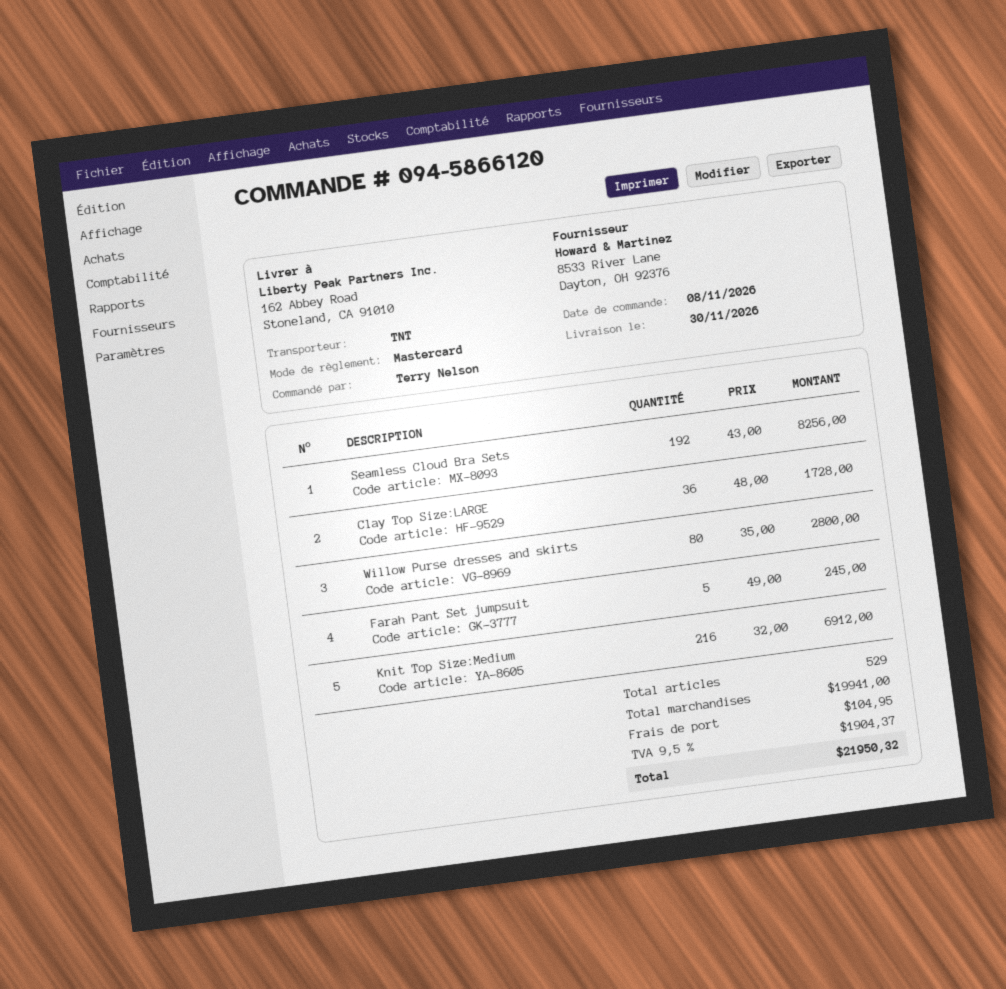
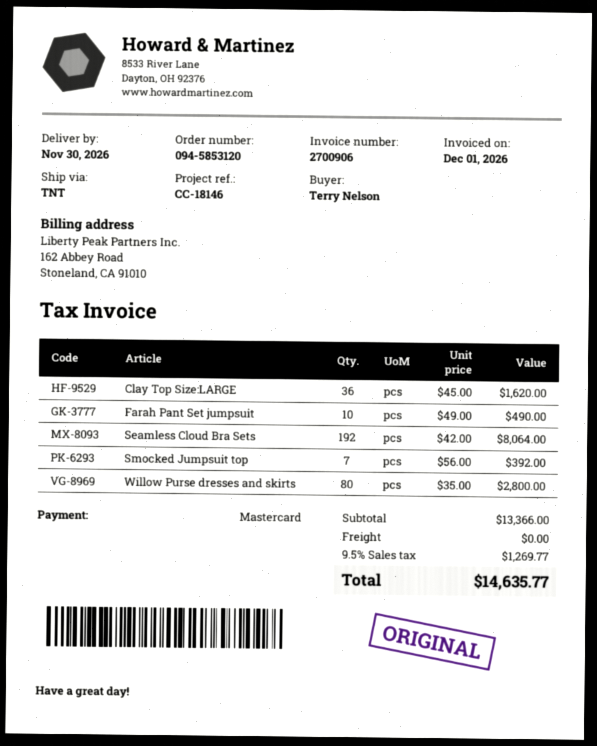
order number: 094-5866120 -> 094-5853120
Seamless Cloud Bra Sets: 192 x 43.00 = 8256.00 -> 192 x 42.00 = 8064.00
Clay Top Size:LARGE: 36 x 48.00 = 1728.00 -> 36 x 45.00 = 1620.00
Farah Pant Set jumpsuit: 5 x 49.00 = 245.00 -> 10 x 49.00 = 490.00
Knit Top Size:Medium: 216 x 32.00 = 6912.00 -> none
Smocked Jumpsuit top: none -> 7 x 56.00 = 392.00
subtotal: 19941.00 -> 13366.00
shipping: 104.95 -> 0.00
tax: 9.5% = 1904.37 -> 9.5% = 1269.77
total: 21950.32 -> 14635.77

